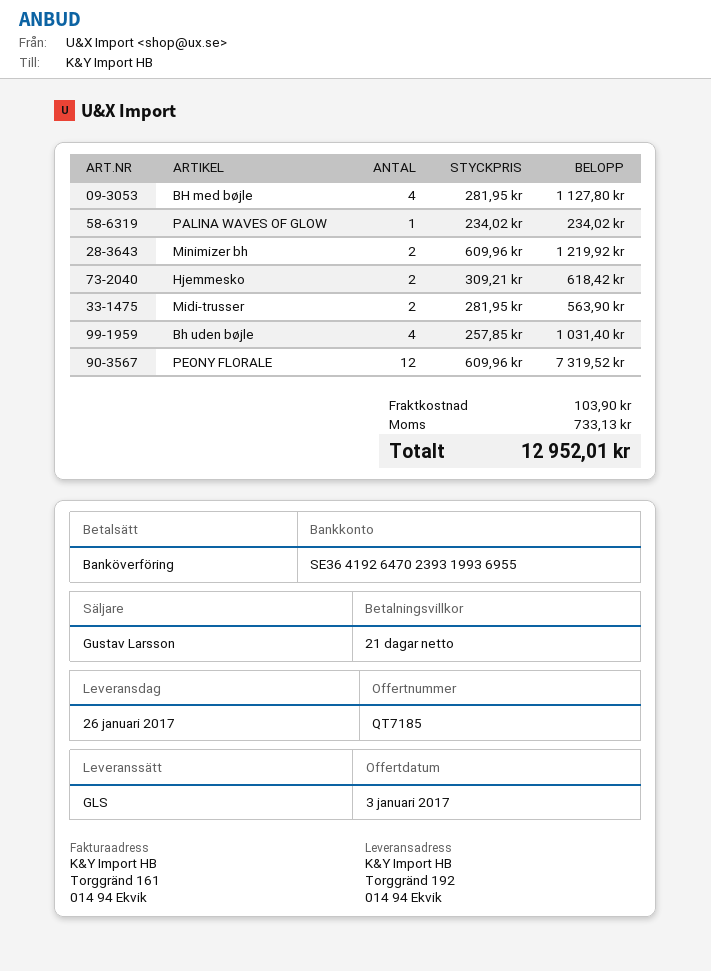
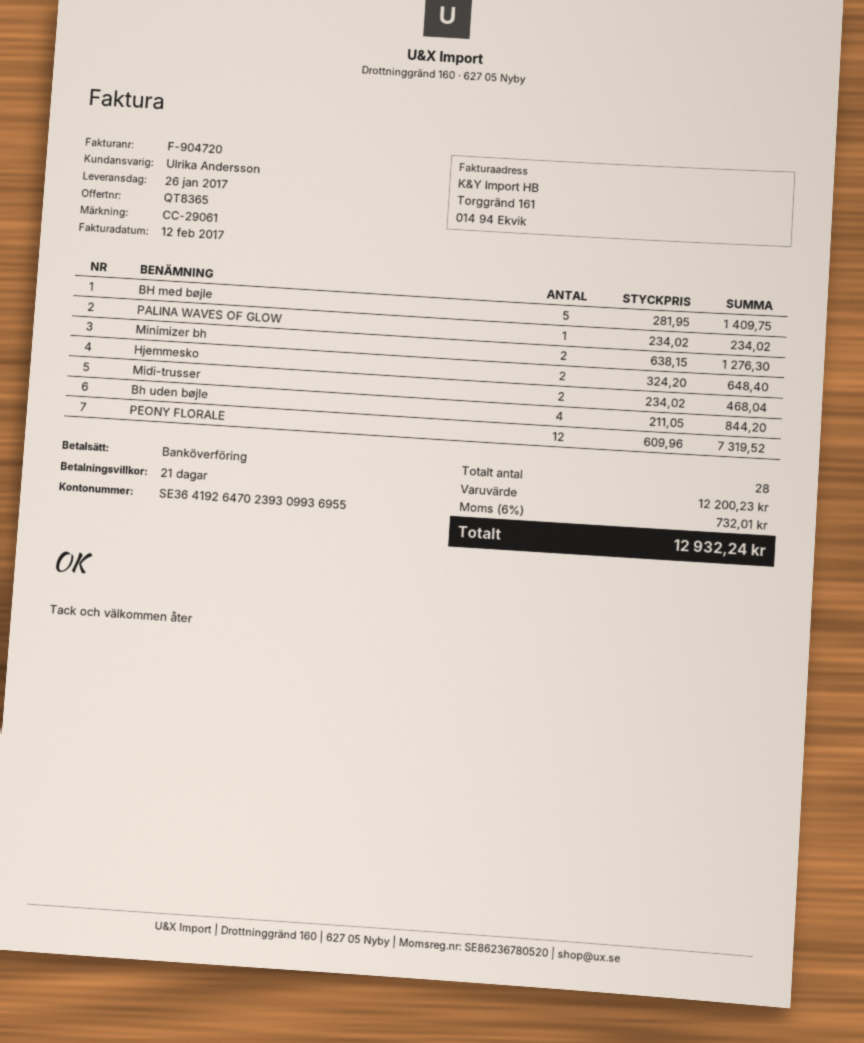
quote number: QT7185 -> QT8365
sales rep: Gustav Larsson -> Ulrika Andersson
bank account: SE3641926470239319936955 -> SE3641926470239309936955
BH med bøjle: 4 x 281.95 = 1127.80 -> 5 x 281.95 = 1409.75
Minimizer bh: 2 x 609.96 = 1219.92 -> 2 x 638.15 = 1276.30
Hjemmesko: 2 x 309.21 = 618.42 -> 2 x 324.20 = 648.40
Midi-trusser: 2 x 281.95 = 563.90 -> 2 x 234.02 = 468.04
Bh uden bøjle: 4 x 257.85 = 1031.40 -> 4 x 211.05 = 844.20
shipping: 103.90 -> none
tax: 733.13 -> 732.01
total: 12952.01 -> 12932.24

